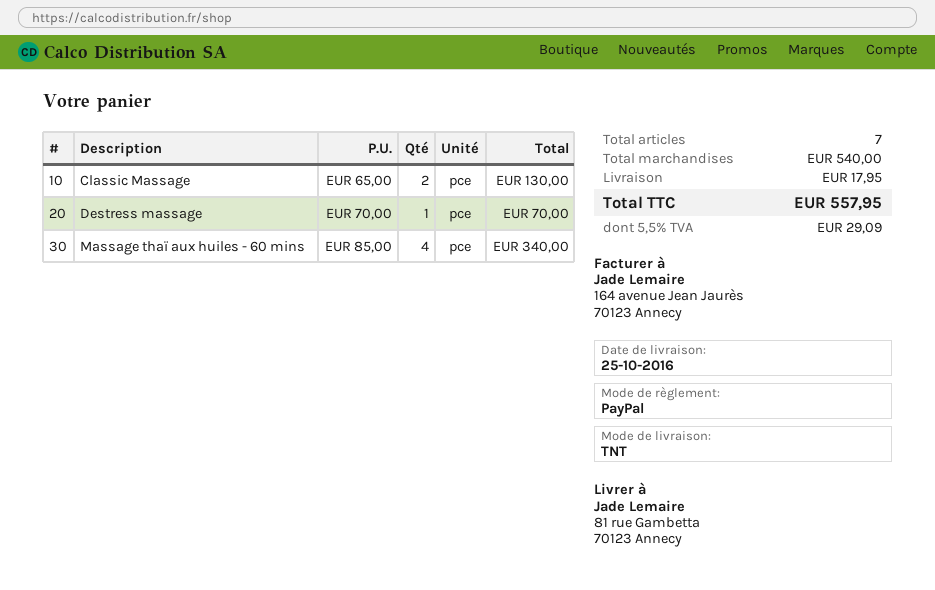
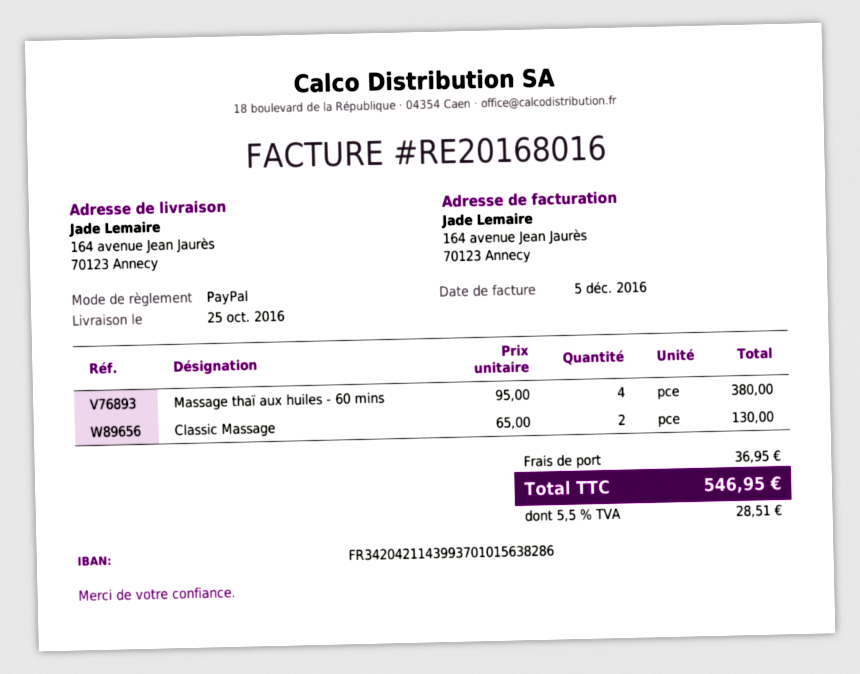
ship to: 81 rue Gambetta, 70123 Annecy -> 164 avenue Jean Jaurès, 70123 Annecy
Destress massage: 1 x 70.00 = 70.00 -> none
Massage thaï aux huiles - 60 mins: 4 x 85.00 = 340.00 -> 4 x 95.00 = 380.00
shipping: 17.95 -> 36.95
tax: 5.5% = 29.09 -> 5.5% = 28.51
total: 557.95 -> 546.95

